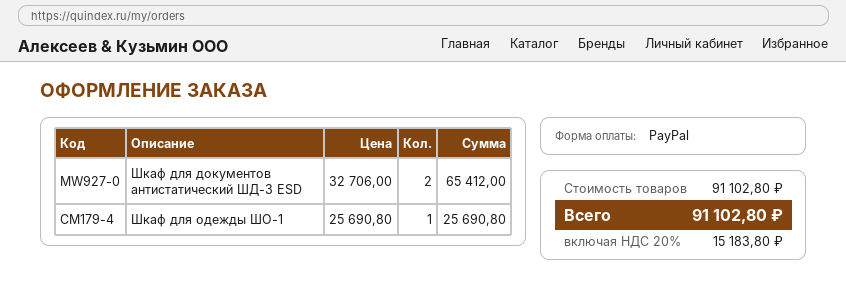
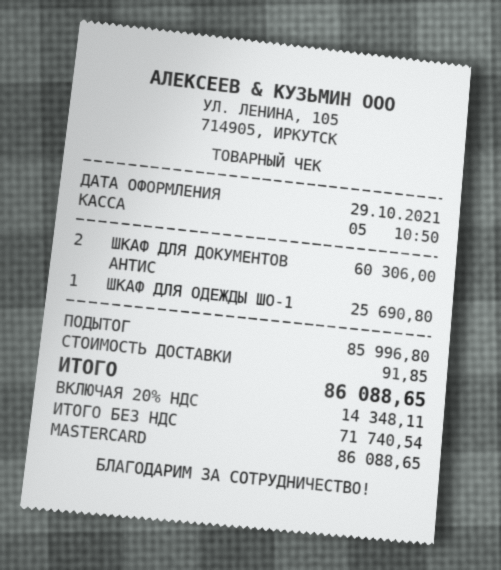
payment method: PayPal -> Mastercard
Шкаф для документов антистатический ШД-3 ESD: 2 for 65412.00 -> 2 for 60306.00
subtotal: 91102.80 -> 85996.80
shipping: none -> 91.85
tax: 20% = 15183.80 -> 20% = 14348.11
total: 91102.80 -> 86088.65

